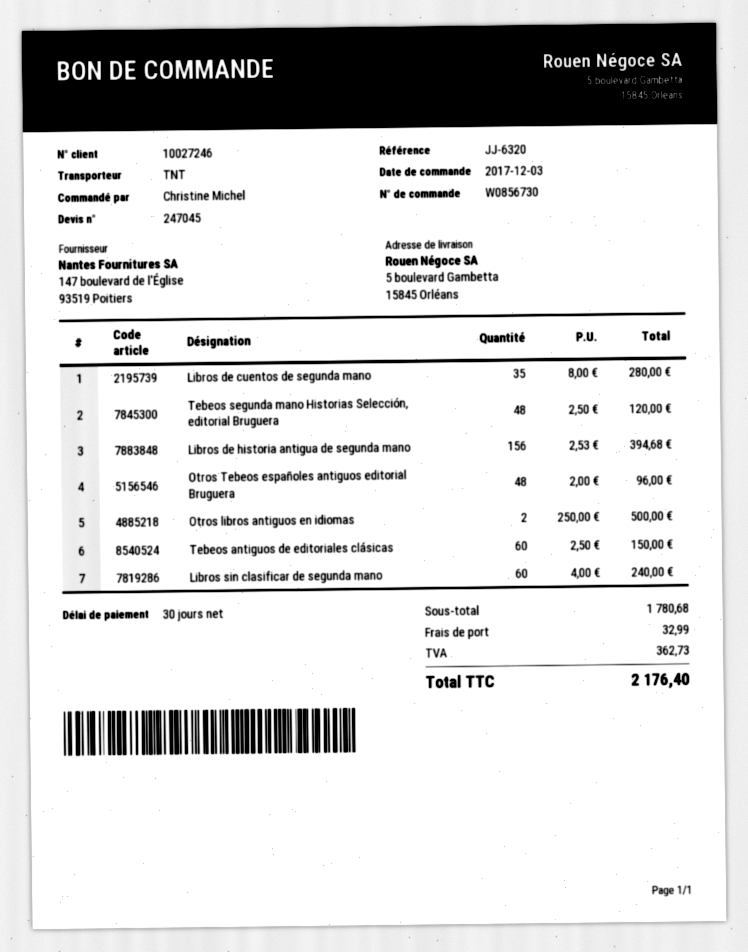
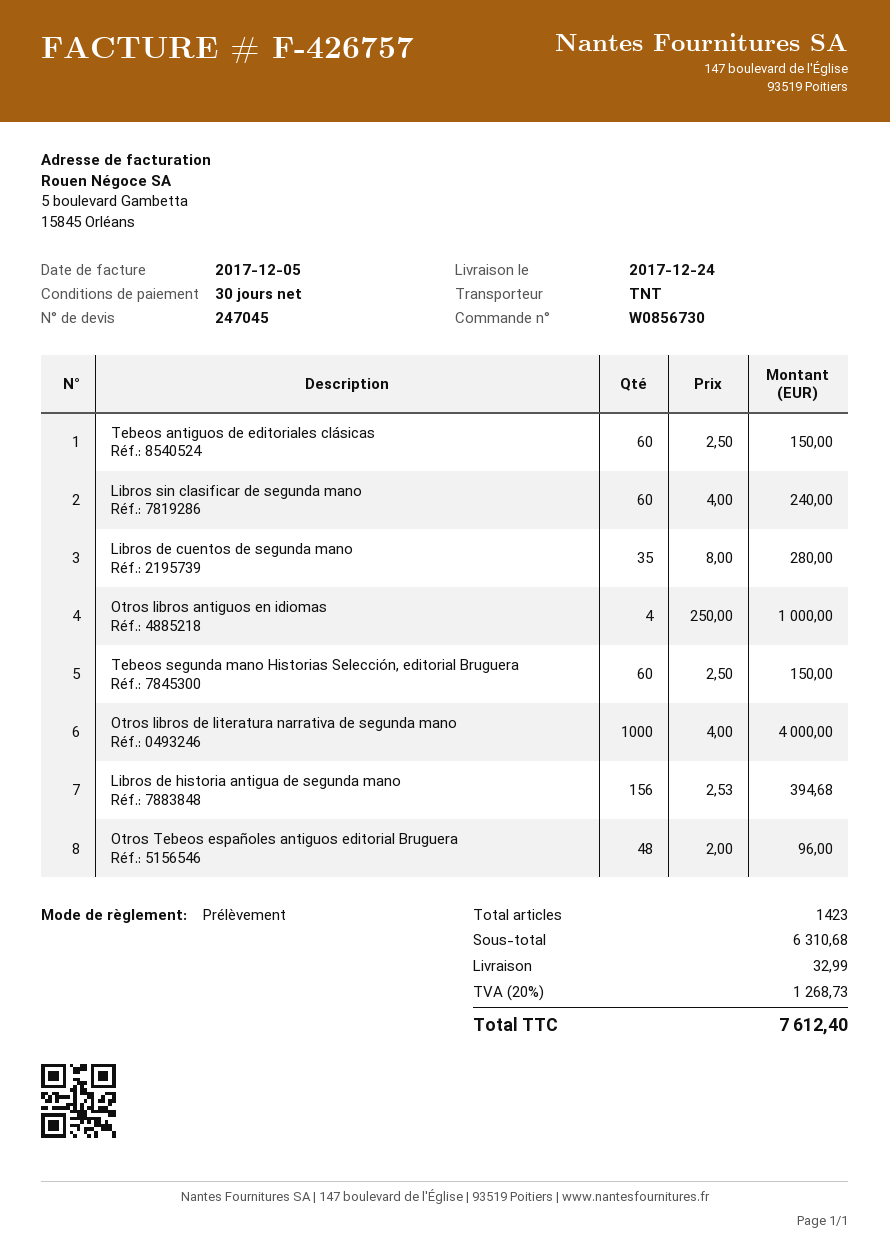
Tebeos segunda mano Historias Selección, editorial Bruguera: 48 x 2.50 = 120.00 -> 60 x 2.50 = 150.00
Otros libros antiguos en idiomas: 2 x 250.00 = 500.00 -> 4 x 250.00 = 1000.00
Otros libros de literatura narrativa de segunda mano: none -> 1000 x 4.00 = 4000.00
subtotal: 1780.68 -> 6310.68
tax: 362.73 -> 1268.73
total: 2176.40 -> 7612.40

